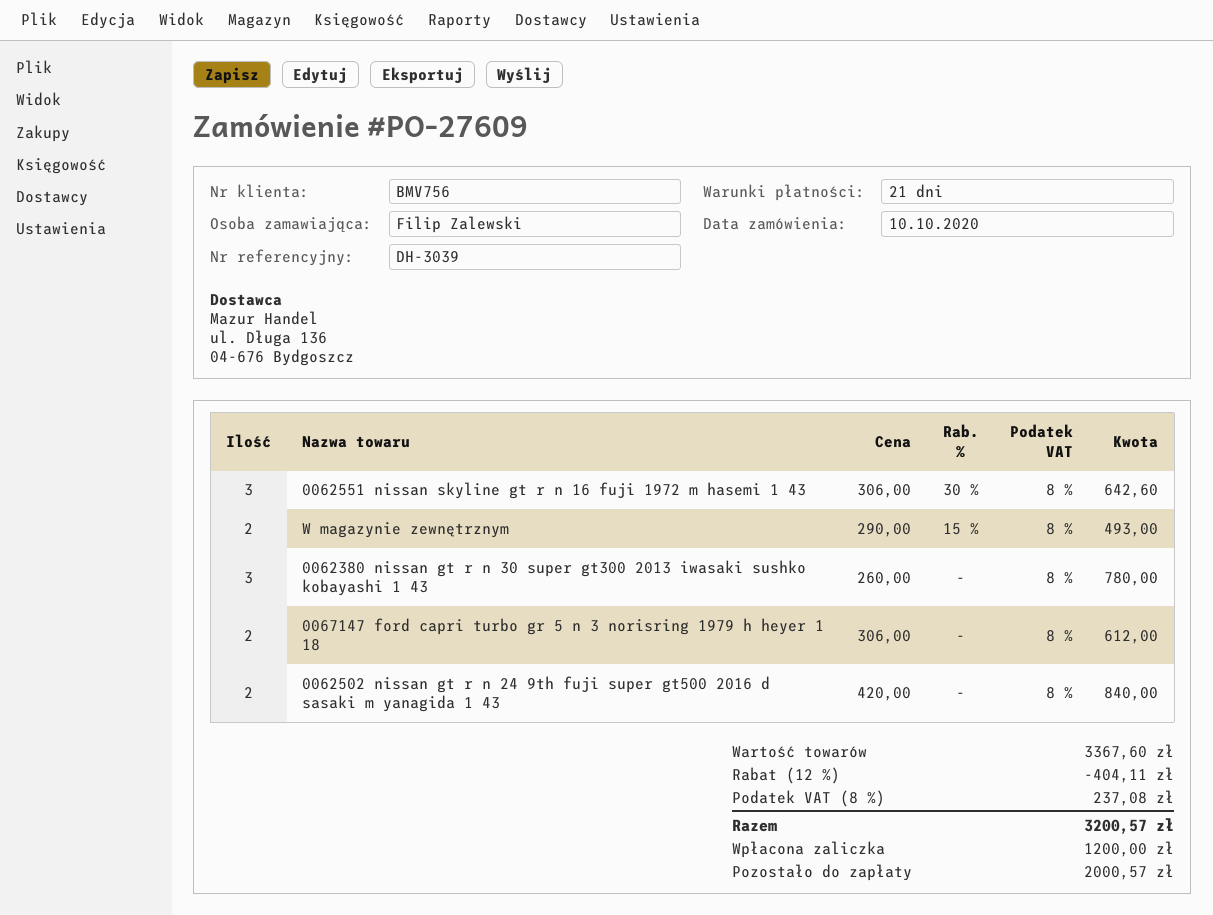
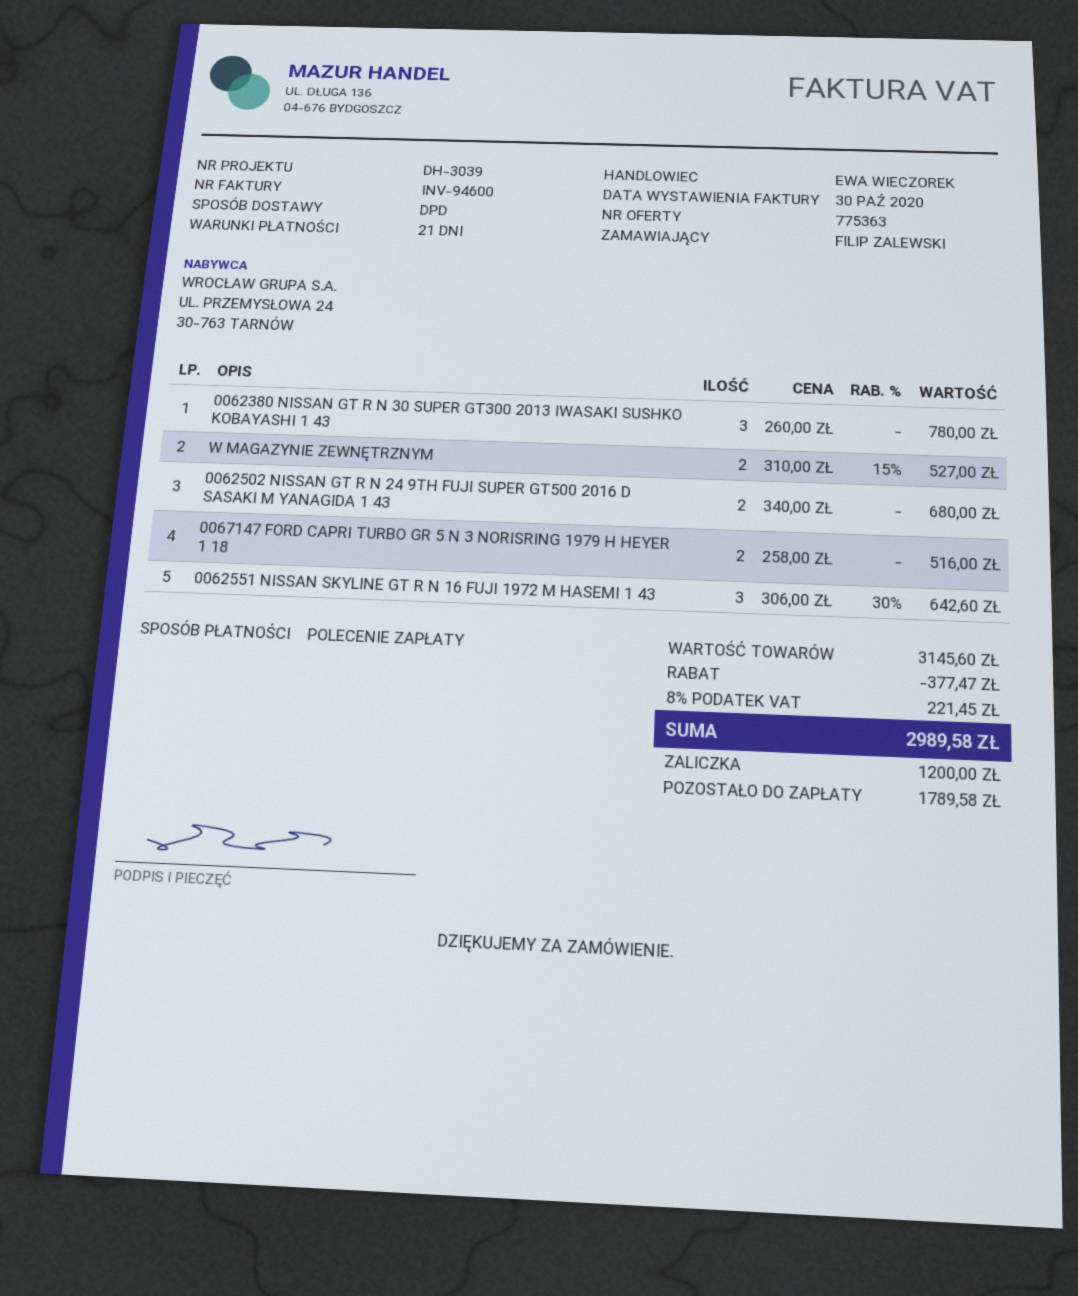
W magazynie zewnętrznym: 2 x 290.00 - 15% = 493.00 -> 2 x 310.00 - 15% = 527.00
0067147 ford capri turbo gr 5 n 3 norisring 1979 h heyer 1 18: 2 x 306.00 = 612.00 -> 2 x 258.00 = 516.00
0062502 nissan gt r n 24 9th fuji super gt500 2016 d sasaki m yanagida 1 43: 2 x 420.00 = 840.00 -> 2 x 340.00 = 680.00
subtotal: 3367.60 -> 3145.60
discount: 404.11 -> 377.47
tax: 8% = 237.08 -> 8% = 221.45
total: 3200.57 -> 2989.58
balance: 2000.57 -> 1789.58

